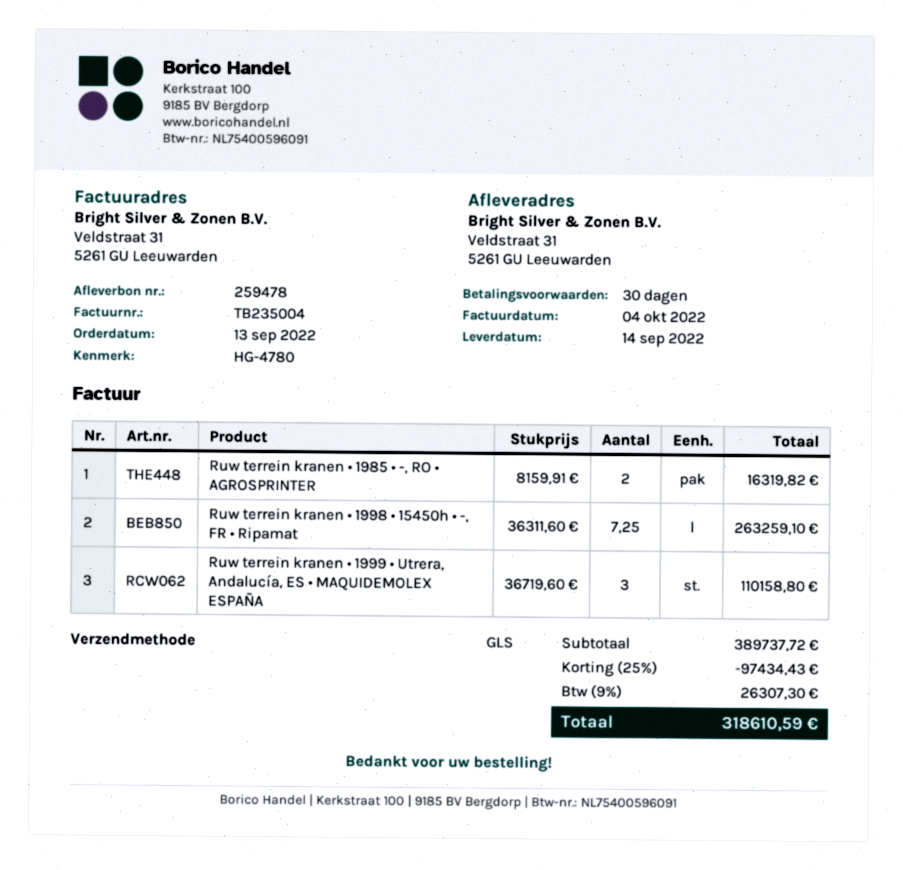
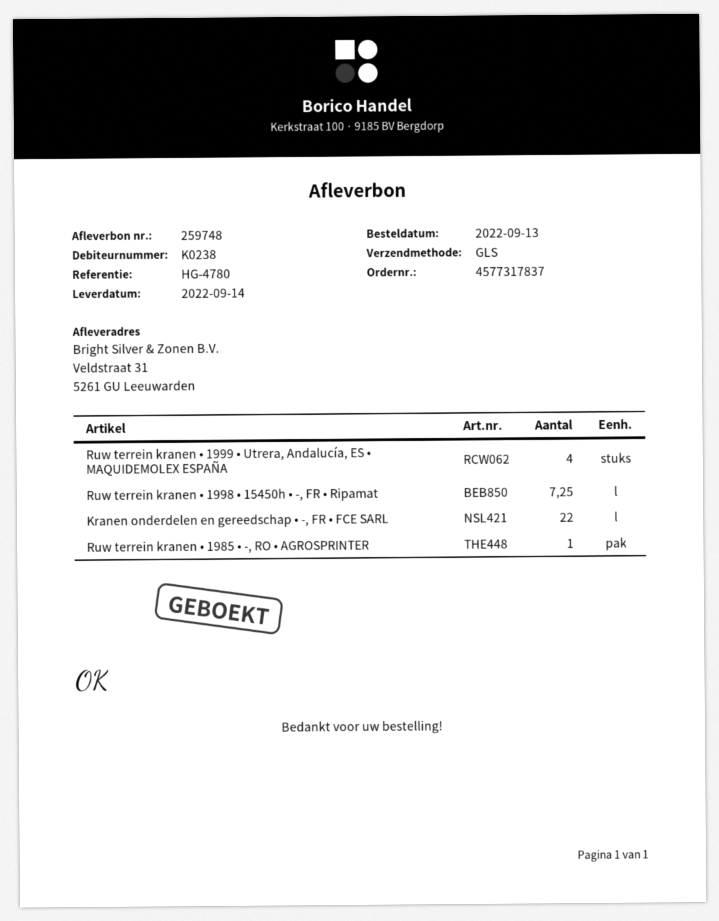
delivery note number: 259478 -> 259748
Ruw terrein kranen • 1985 • -, RO • AGROSPRINTER: 2 -> 1
Ruw terrein kranen • 1999 • Utrera, Andalucía, ES • MAQUIDEMOLEX ESPAÑA: 3 -> 4
Kranen onderdelen en gereedschap • -, FR • FCE SARL: none -> 22

